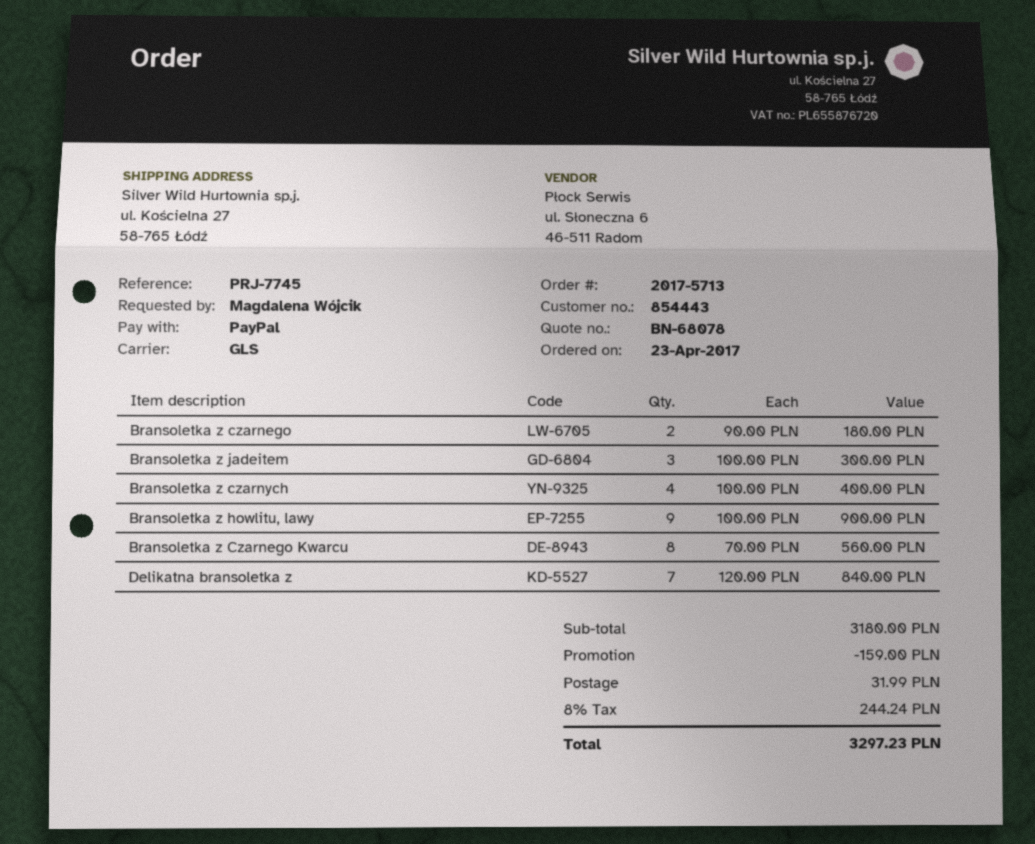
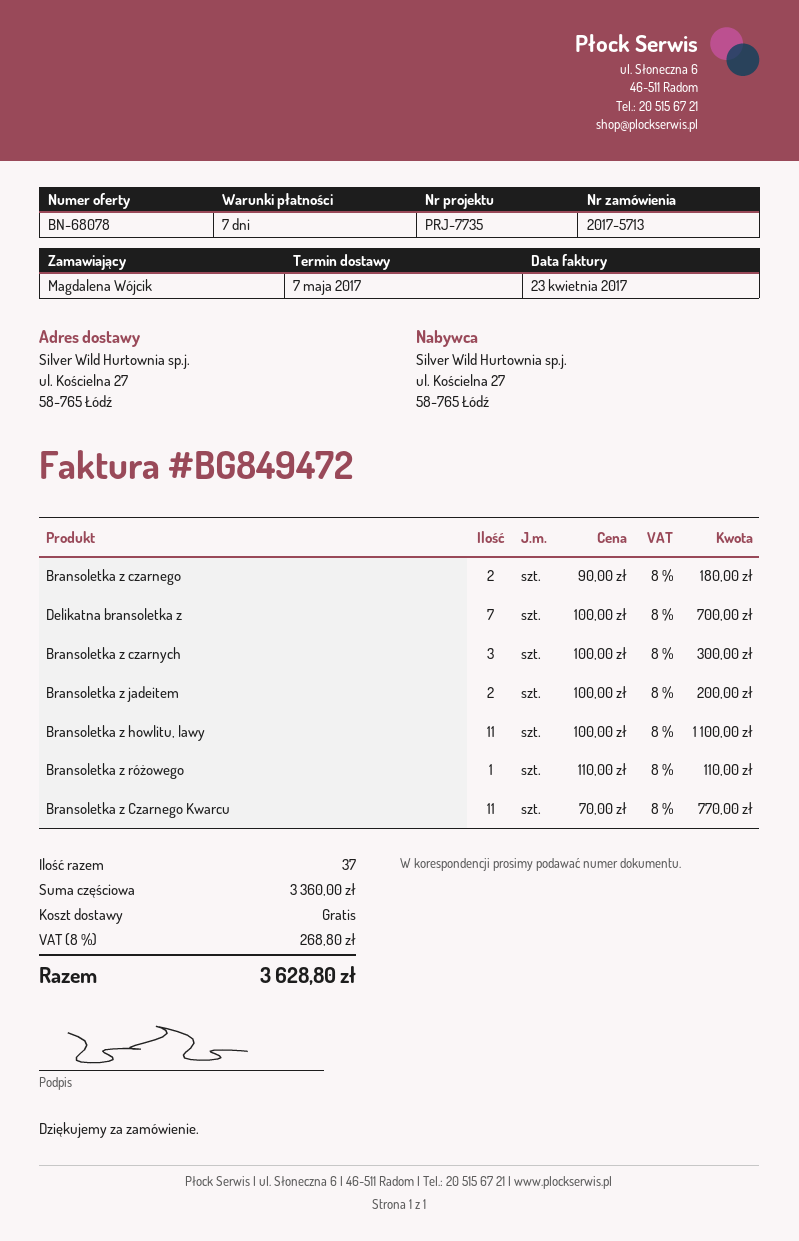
reference: PRJ-7745 -> PRJ-7735
Bransoletka z jadeitem: 3 x 100.00 = 300.00 -> 2 x 100.00 = 200.00
Bransoletka z czarnych: 4 x 100.00 = 400.00 -> 3 x 100.00 = 300.00
Bransoletka z howlitu, lawy: 9 x 100.00 = 900.00 -> 11 x 100.00 = 1100.00
Bransoletka z Czarnego Kwarcu: 8 x 70.00 = 560.00 -> 11 x 70.00 = 770.00
Delikatna bransoletka z: 7 x 120.00 = 840.00 -> 7 x 100.00 = 700.00
Bransoletka z różowego: none -> 1 x 110.00 = 110.00
subtotal: 3180.00 -> 3360.00
discount: 159.00 -> none
shipping: 31.99 -> 0.00
tax: 8% = 244.24 -> 8% = 268.80
total: 3297.23 -> 3628.80

